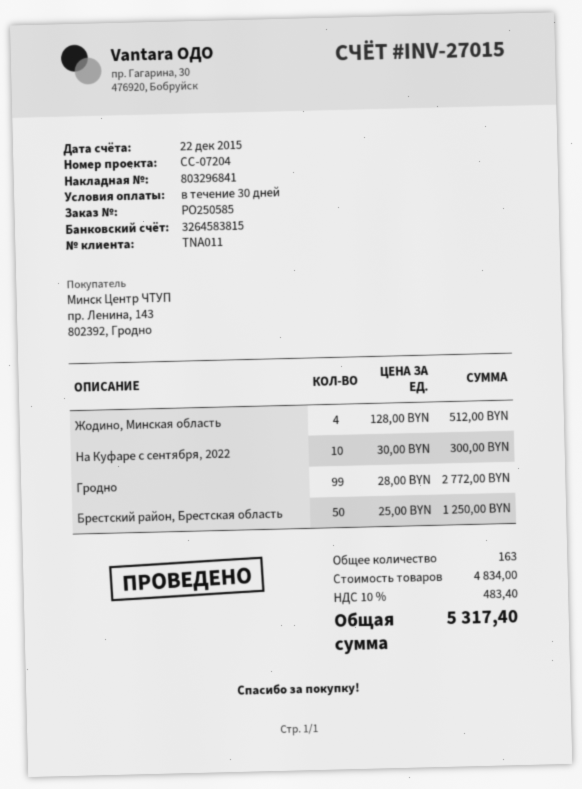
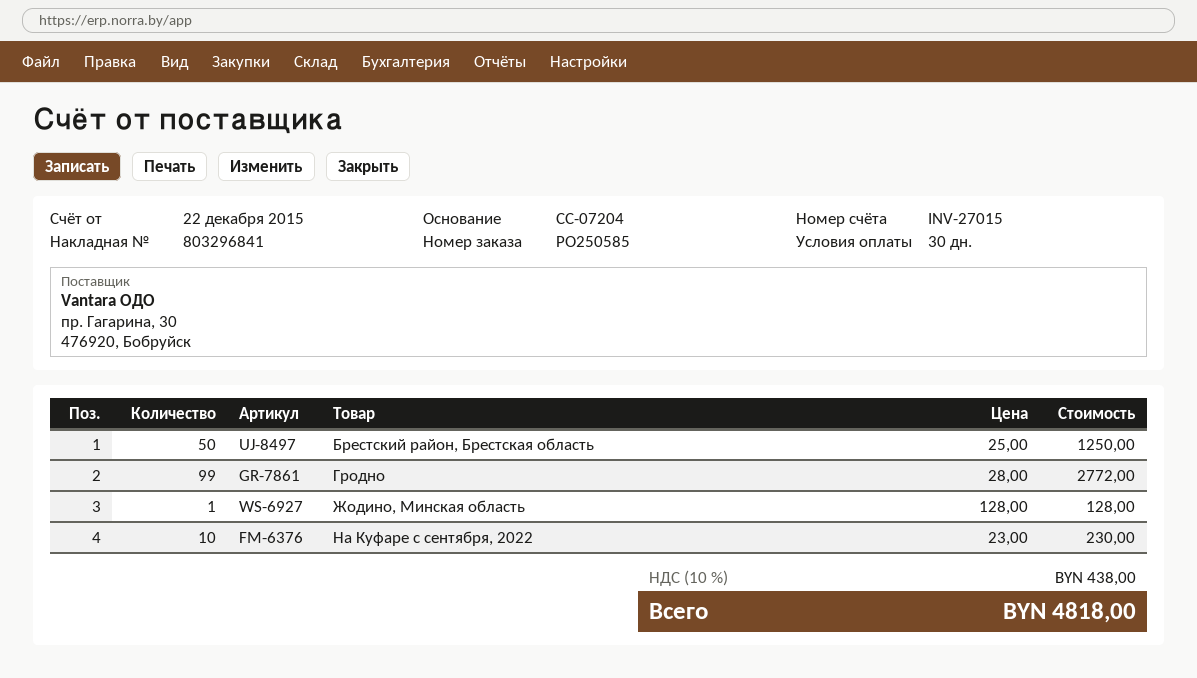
Жодино, Минская область: 4 x 128.00 = 512.00 -> 1 x 128.00 = 128.00
На Куфаре с сентября, 2022: 10 x 30.00 = 300.00 -> 10 x 23.00 = 230.00
tax: 10% = 483.40 -> 10% = 438.00
total: 5317.40 -> 4818.00

